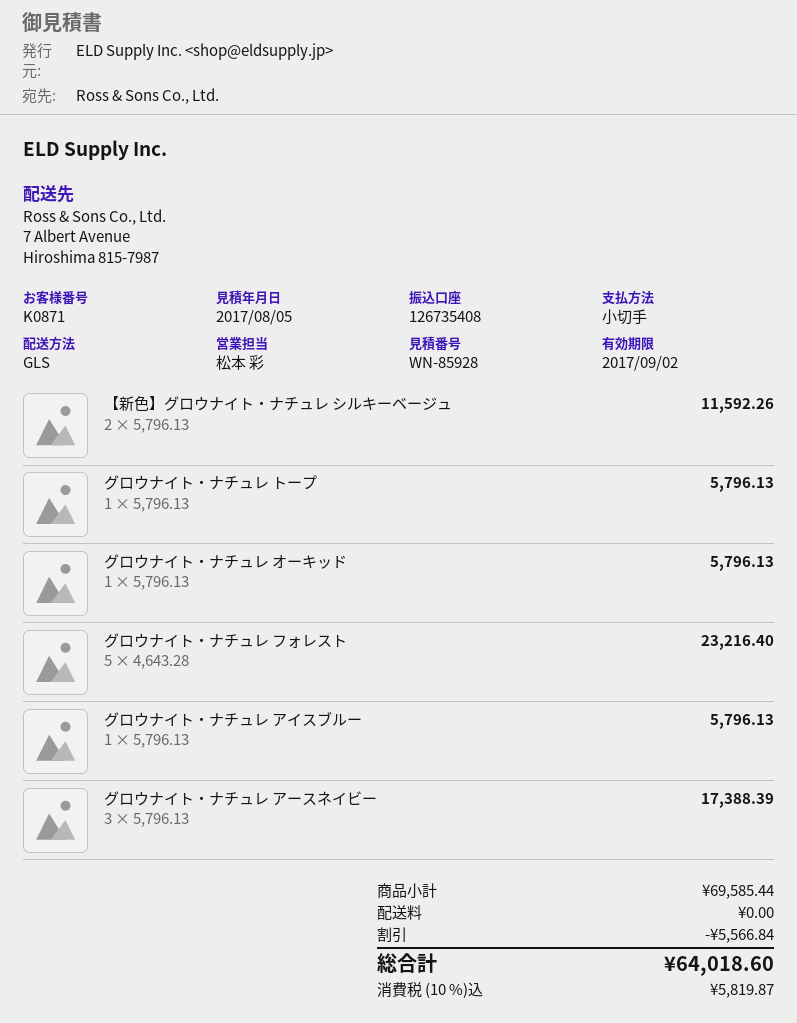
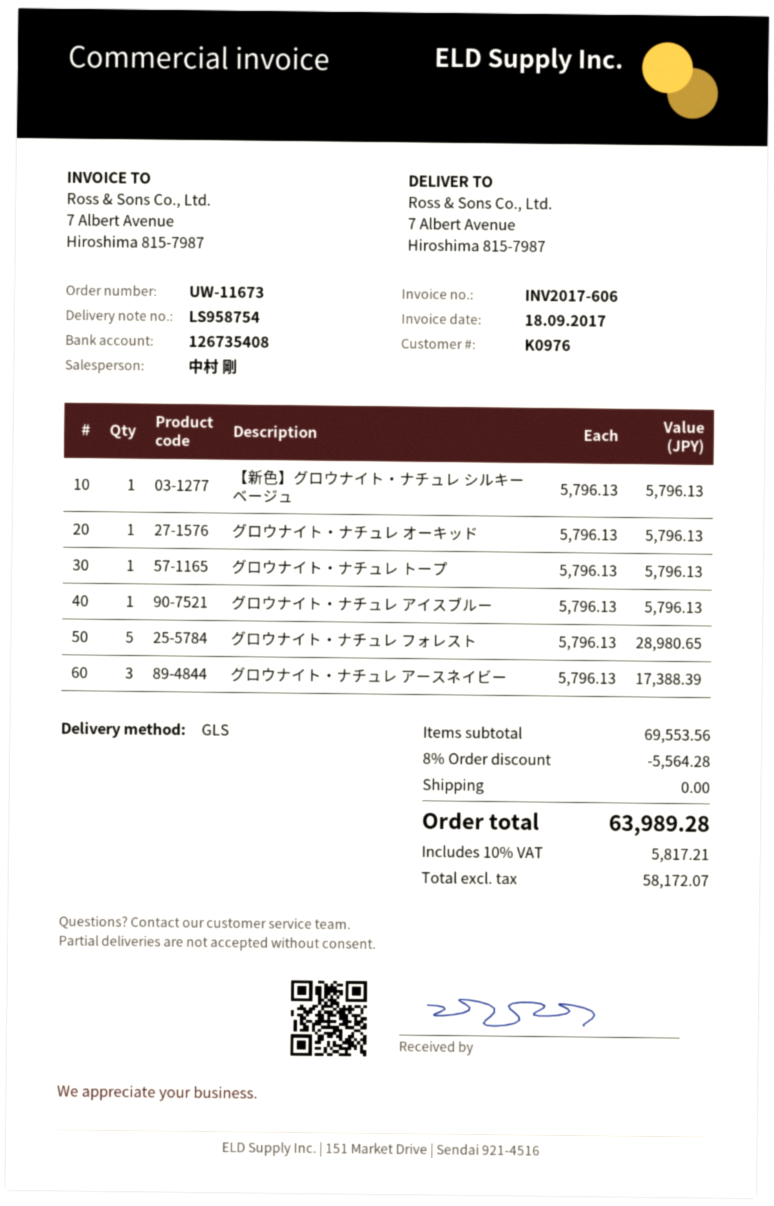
customer number: K0871 -> K0976
sales rep: 松本 彩 -> 中村 剛
【新色】グロウナイト・ナチュレ シルキーベージュ: 2 x 5796.13 = 11592.26 -> 1 x 5796.13 = 5796.13
グロウナイト・ナチュレ フォレスト: 5 x 4643.28 = 23216.40 -> 5 x 5796.13 = 28980.65
subtotal: 69585.44 -> 69553.56
discount: 5566.84 -> 5564.28
tax: 10% = 5819.87 -> 10% = 5817.21
total: 64018.60 -> 63989.28

